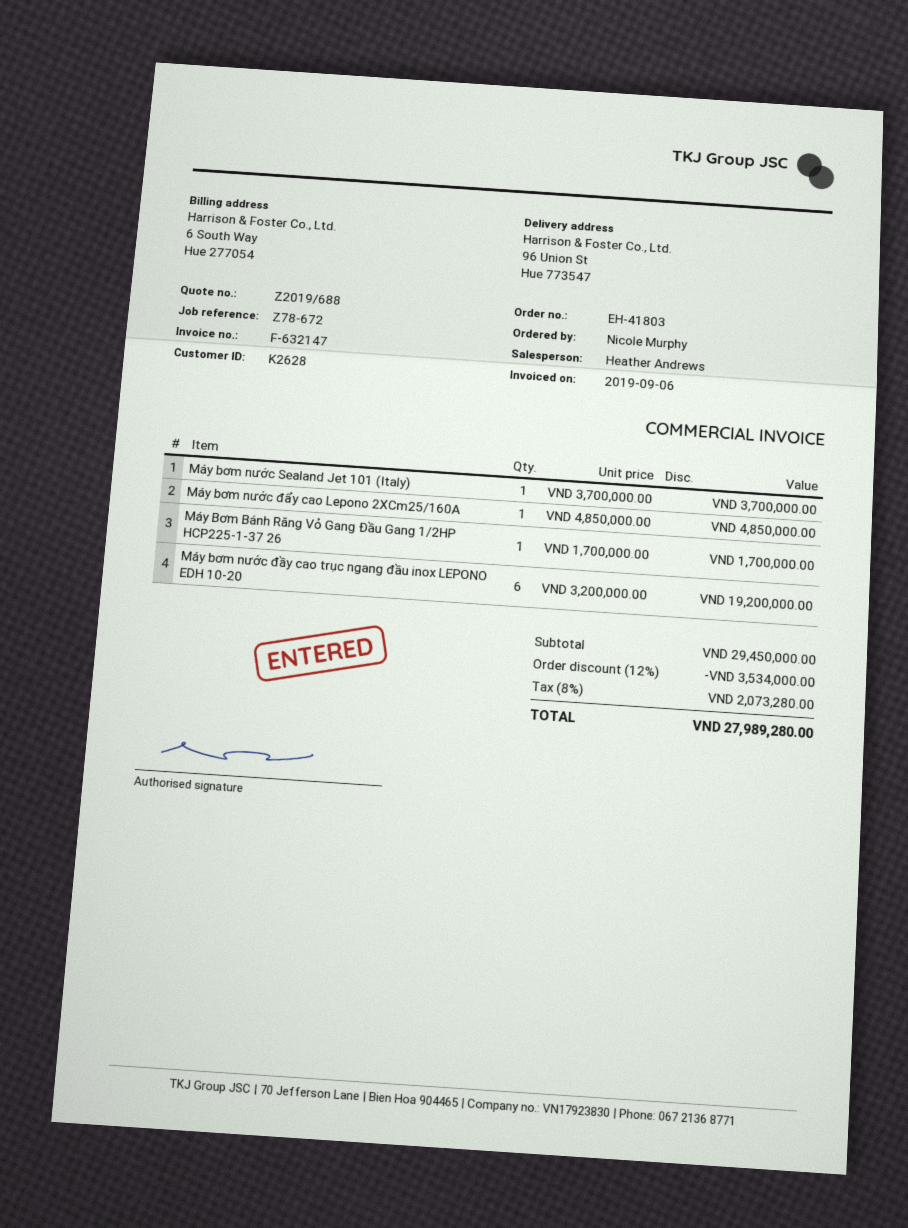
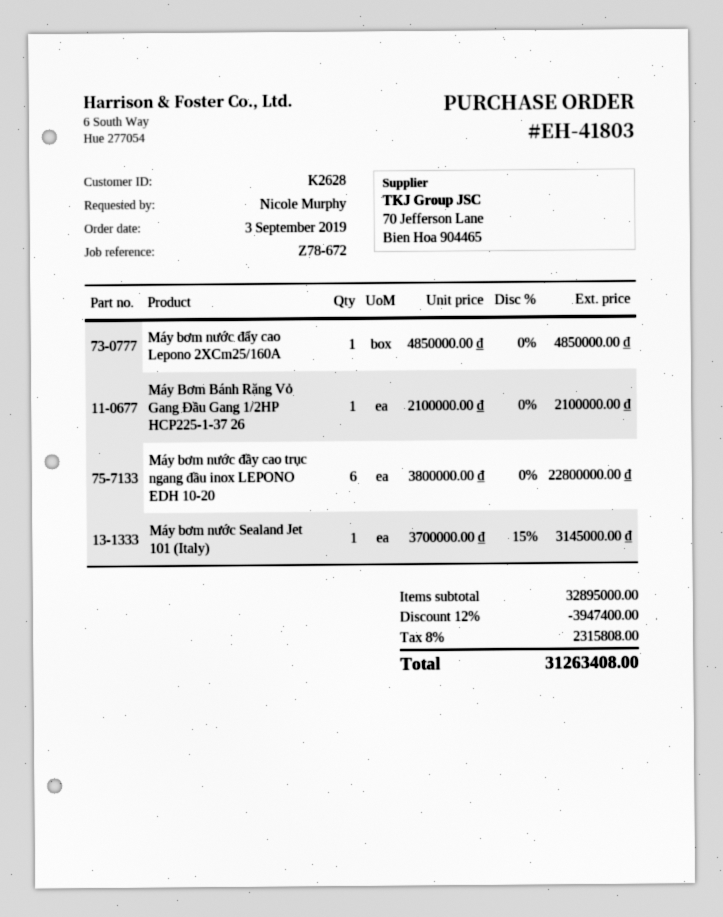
Máy bơm nước Sealand Jet 101 (Italy): 1 x 3700000.00 = 3700000.00 -> 1 x 3700000.00 - 15% = 3145000.00
Máy Bơm Bánh Răng Vỏ Gang Đầu Gang 1/2HP HCP225-1-37 26: 1 x 1700000.00 = 1700000.00 -> 1 x 2100000.00 = 2100000.00
Máy bơm nước đầy cao trục ngang đầu inox LEPONO EDH 10-20: 6 x 3200000.00 = 19200000.00 -> 6 x 3800000.00 = 22800000.00
subtotal: 29450000.00 -> 32895000.00
discount: 12% = 3534000.00 -> 12% = 3947400.00
tax: 8% = 2073280.00 -> 8% = 2315808.00
total: 27989280.00 -> 31263408.00

